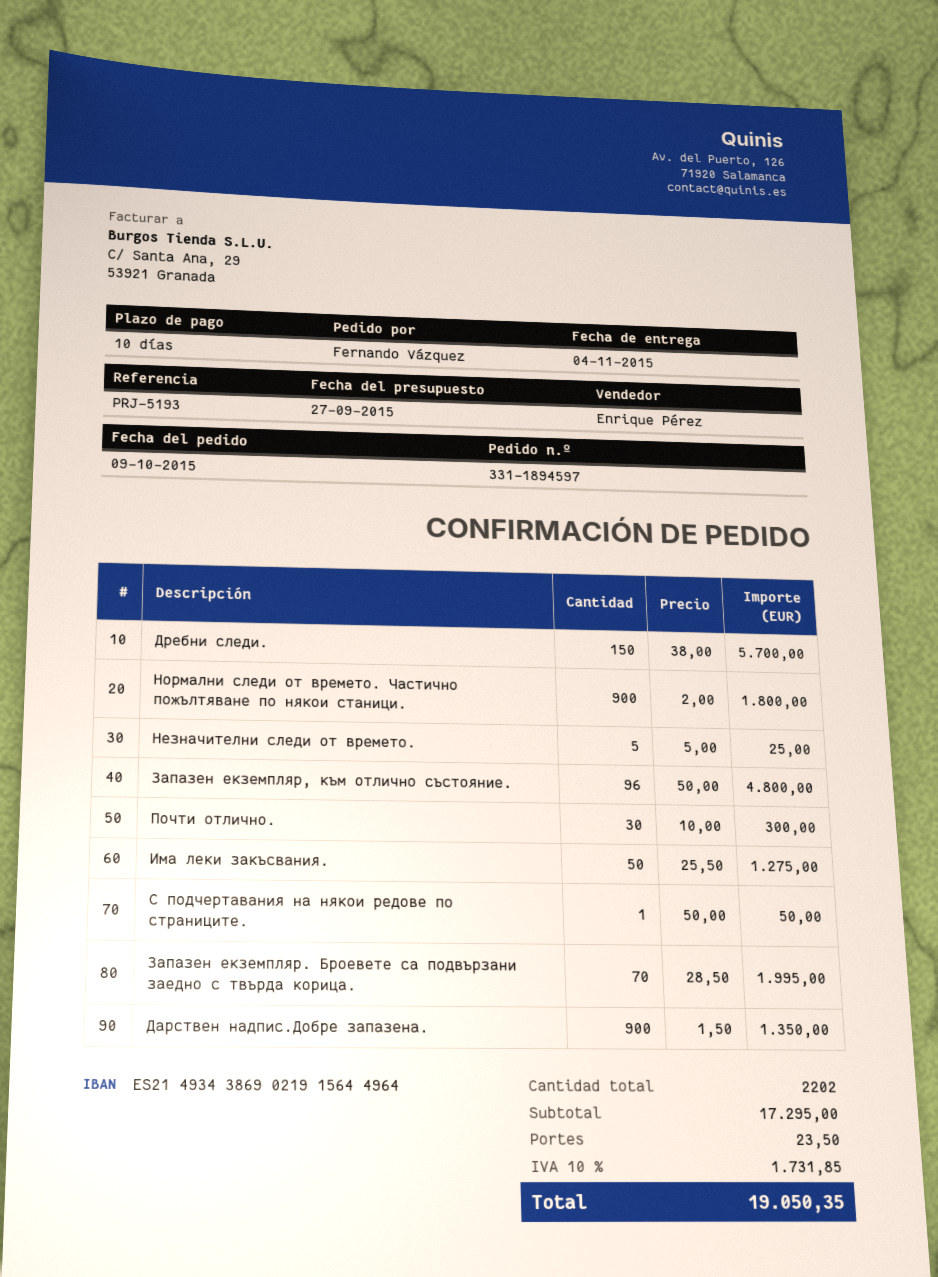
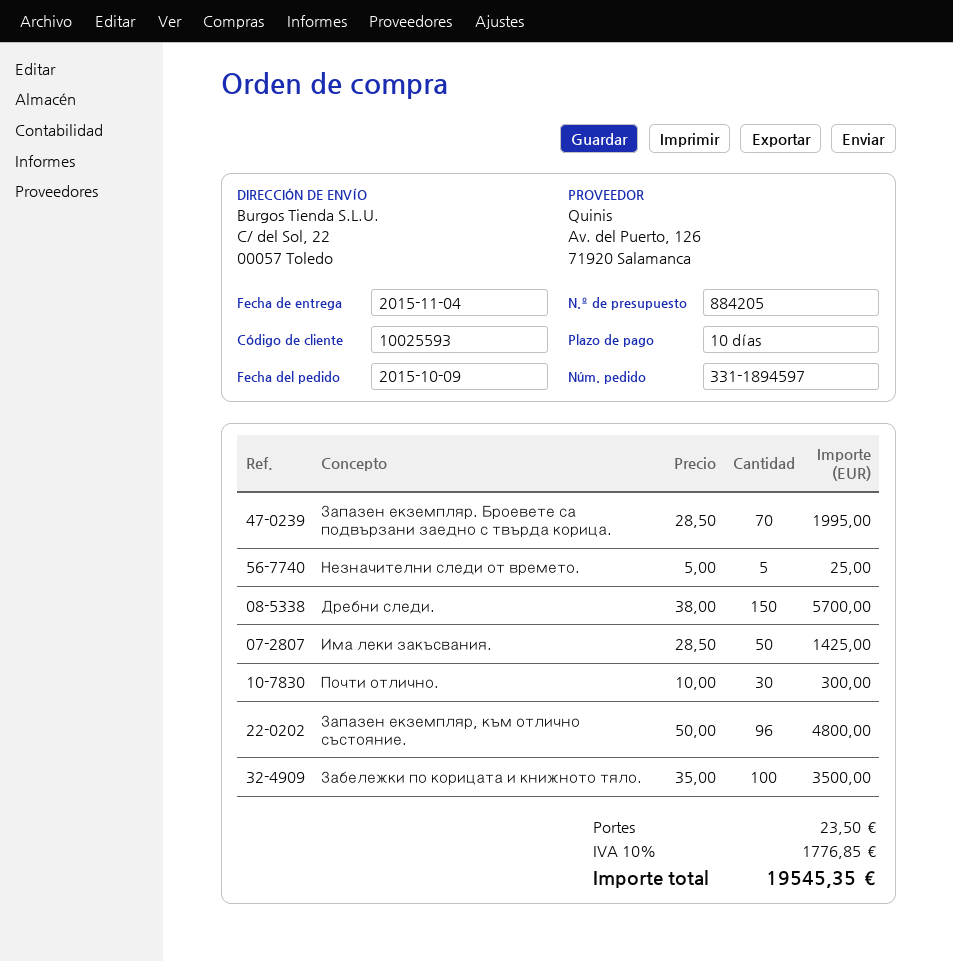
Нормални следи от времето. Частично пожълтяване по някои станици.: 900 x 2.00 = 1800.00 -> none
Има леки закъсвания.: 50 x 25.50 = 1275.00 -> 50 x 28.50 = 1425.00
С подчертавания на някои редове по страниците.: 1 x 50.00 = 50.00 -> none
Дарствен надпис.Добре запазена.: 900 x 1.50 = 1350.00 -> none
Забележки по корицата и книжното тяло.: none -> 100 x 35.00 = 3500.00
tax: 10% = 1731.85 -> 10% = 1776.85
total: 19050.35 -> 19545.35

